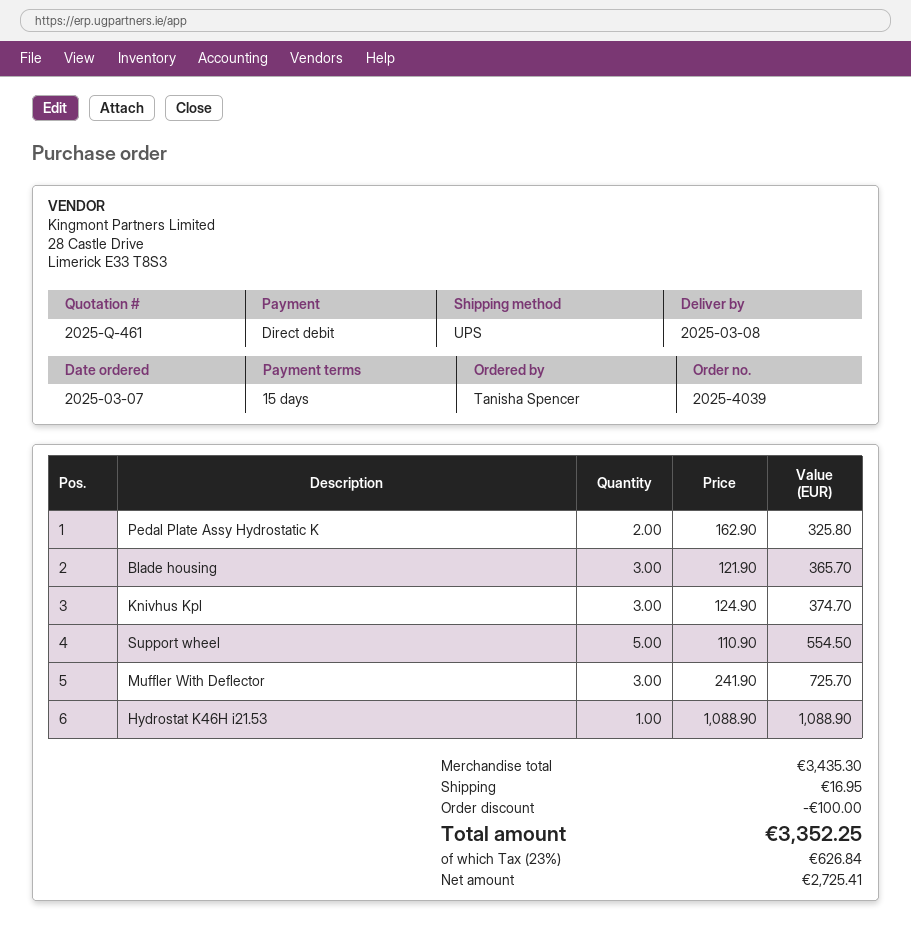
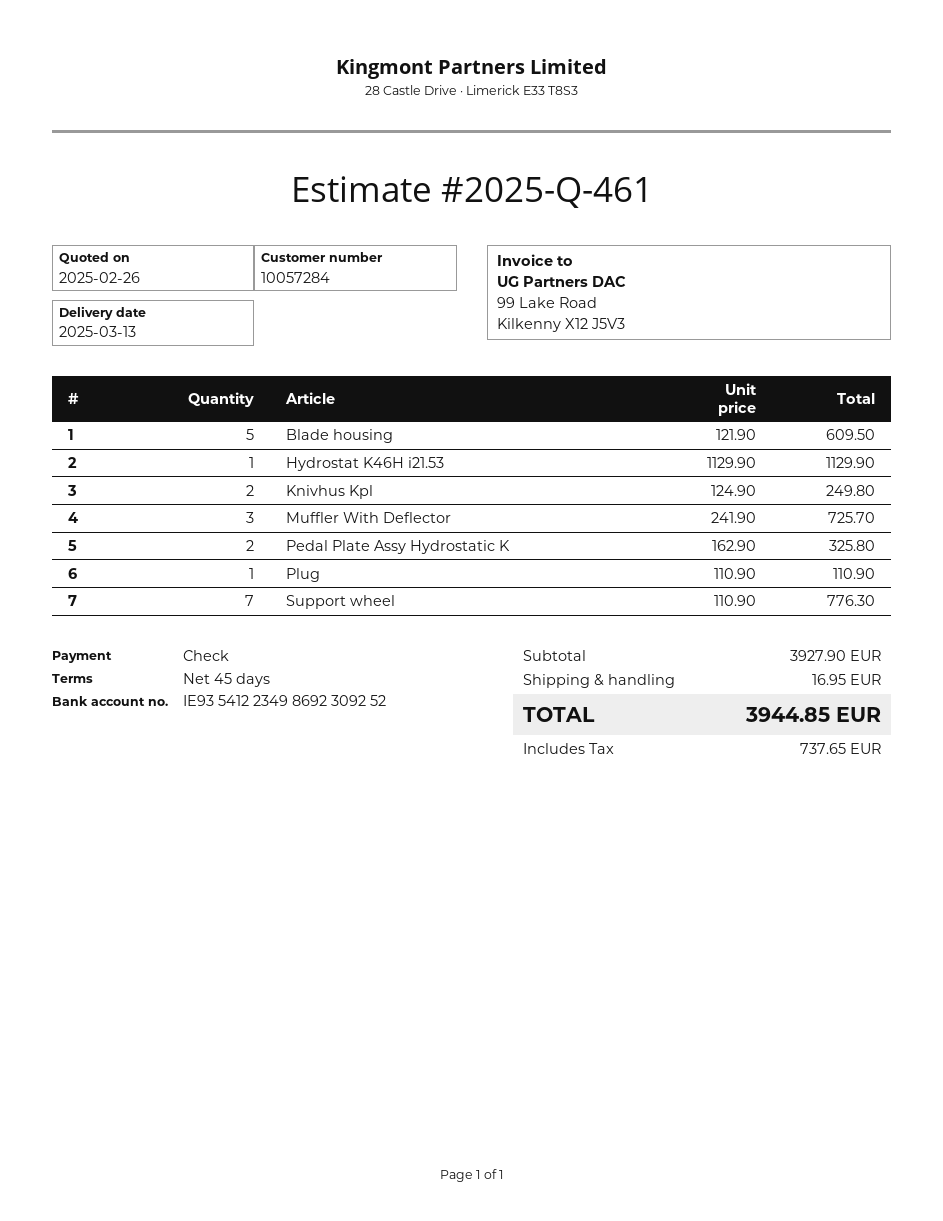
delivery date: 2025-03-08 -> 2025-03-13
payment terms: 15 days -> 45 days
payment method: direct debit -> cheque
Blade housing: 3 x 121.90 = 365.70 -> 5 x 121.90 = 609.50
Knivhus Kpl: 3 x 124.90 = 374.70 -> 2 x 124.90 = 249.80
Support wheel: 5 x 110.90 = 554.50 -> 7 x 110.90 = 776.30
Hydrostat K46H i21.53: 1 x 1088.90 = 1088.90 -> 1 x 1129.90 = 1129.90
Plug: none -> 1 x 110.90 = 110.90
subtotal: 3435.30 -> 3927.90
discount: 100.00 -> none
tax: 626.84 -> 737.65
total: 3352.25 -> 3944.85

